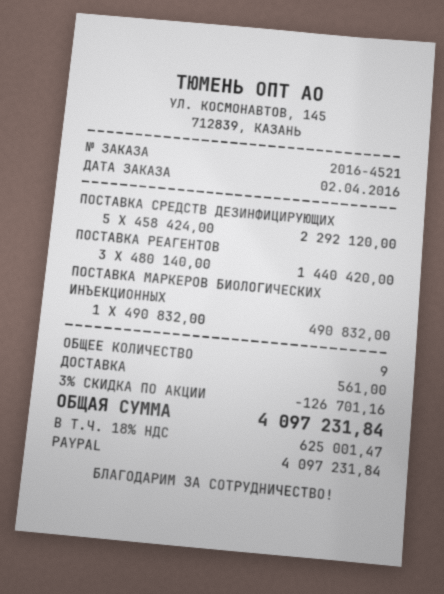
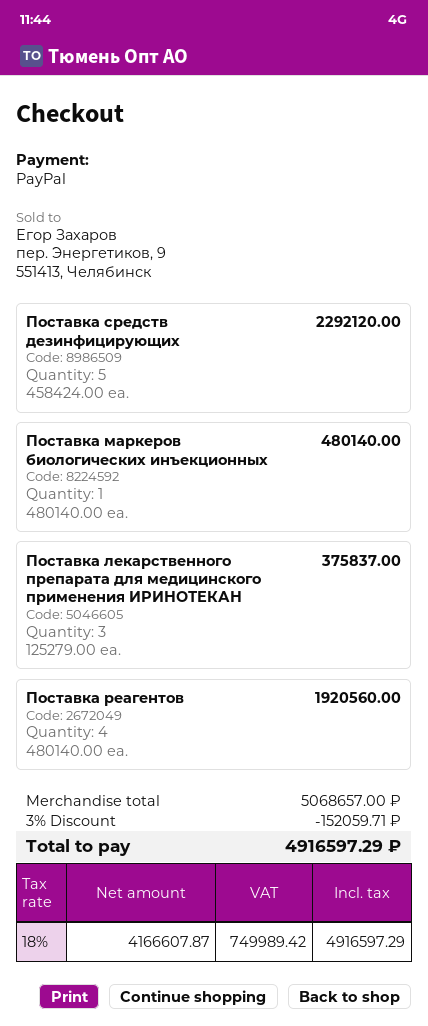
ПОСТАВКА РЕАГЕНТОВ: 3 x 480140.00 = 1440420.00 -> 4 x 480140.00 = 1920560.00
ПОСТАВКА МАРКЕРОВ БИОЛОГИЧЕСКИХ ИНЪЕКЦИОННЫХ: 1 x 490832.00 = 490832.00 -> 1 x 480140.00 = 480140.00
Поставка лекарственного препарата для медицинского применения ИРИНОТЕКАН: none -> 3 x 125279.00 = 375837.00
discount: 3% = 126701.16 -> 3% = 152059.71
shipping: 561.00 -> none
tax: 18% = 625001.47 -> 18% = 749989.42
total: 4097231.84 -> 4916597.29

